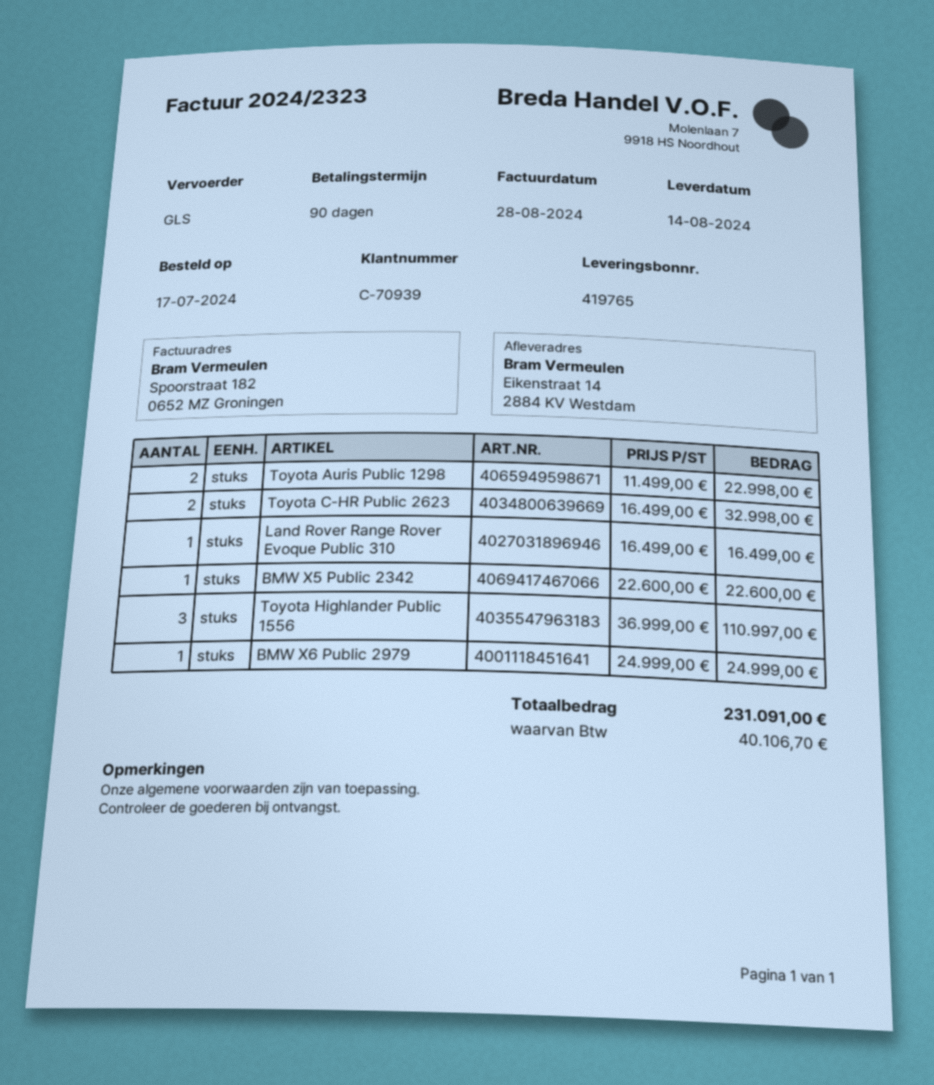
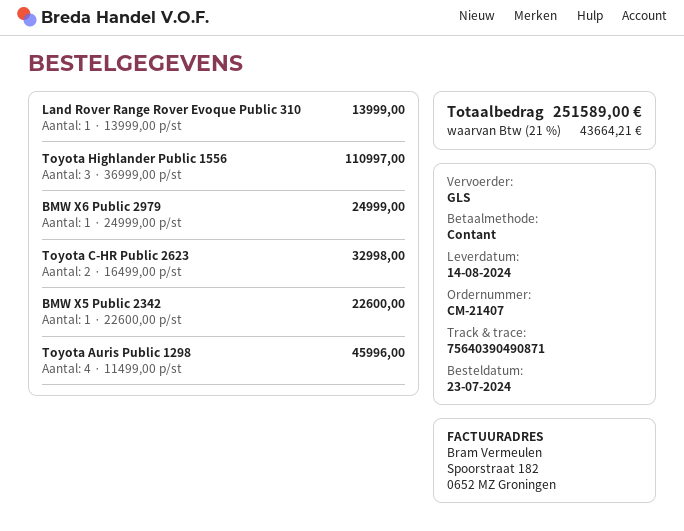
order date: 2024-07-17 -> 2024-07-23
Toyota Auris Public 1298: 2 x 11499.00 = 22998.00 -> 4 x 11499.00 = 45996.00
Land Rover Range Rover Evoque Public 310: 1 x 16499.00 = 16499.00 -> 1 x 13999.00 = 13999.00
tax: 40106.70 -> 43664.21
total: 231091.00 -> 251589.00

